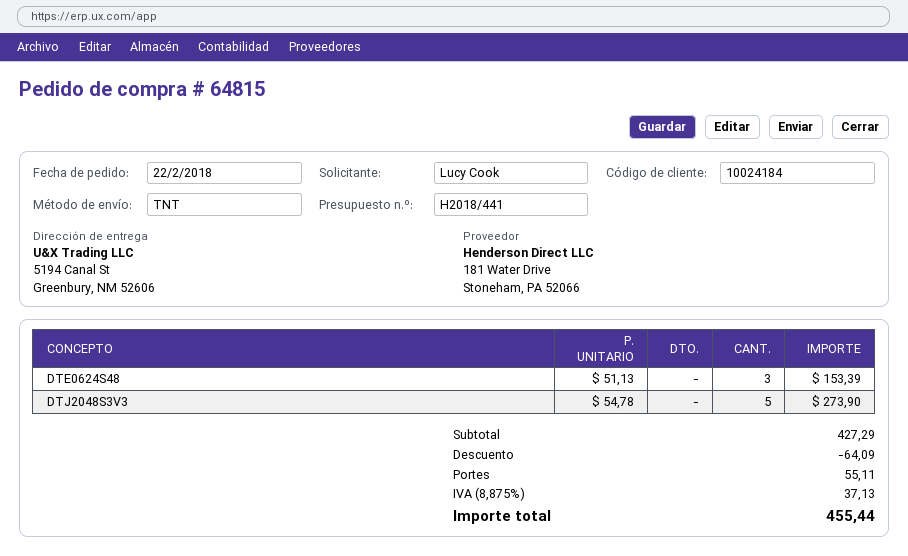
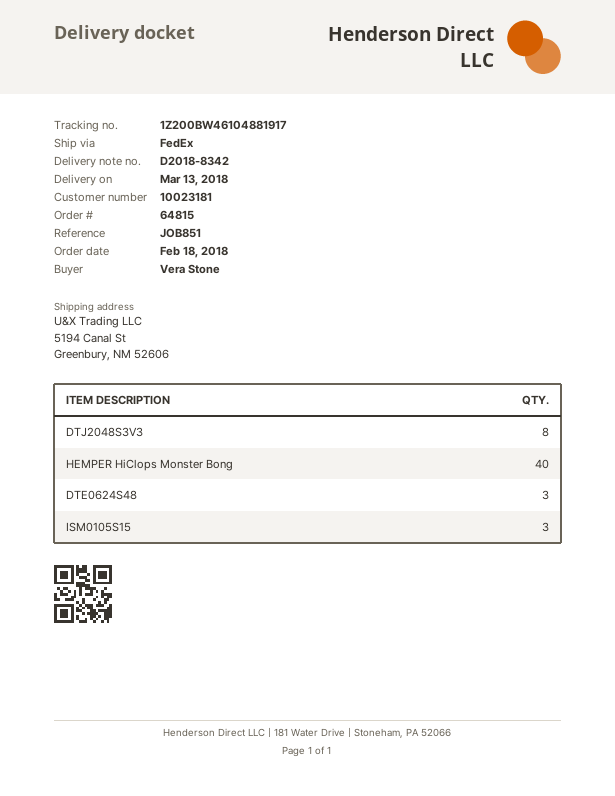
order date: 2018-02-22 -> 2018-02-18
customer number: 10024184 -> 10023181
ordered by: Lucy Cook -> Vera Stone
shipping method: TNT -> FedEx
DTJ2048S3V3: 5 -> 8
HEMPER HiClops Monster Bong: none -> 40
ISM0105S15: none -> 3

